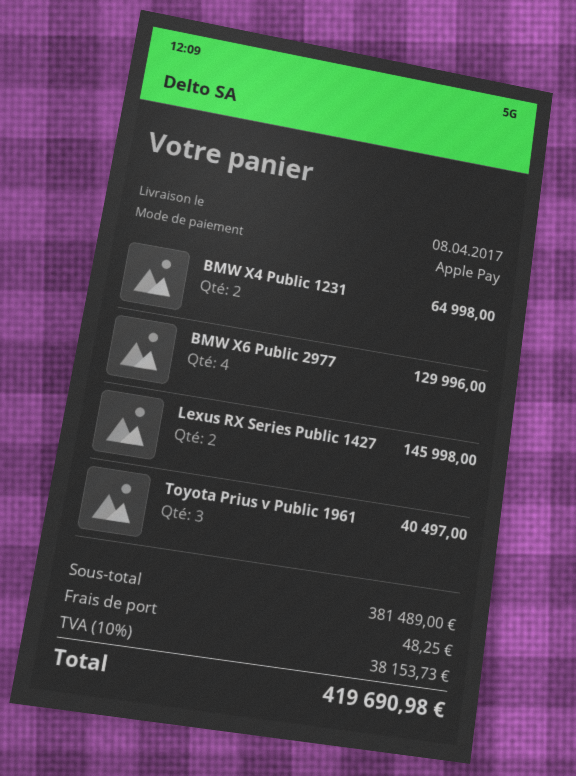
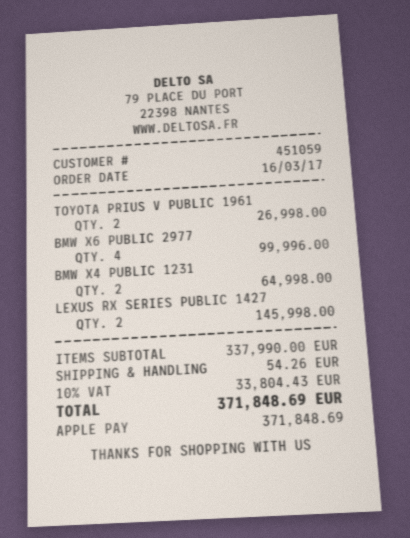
BMW X6 Public 2977: 4 for 129996.00 -> 4 for 99996.00
Toyota Prius v Public 1961: 3 for 40497.00 -> 2 for 26998.00
subtotal: 381489.00 -> 337990.00
shipping: 48.25 -> 54.26
tax: 10% = 38153.73 -> 10% = 33804.43
total: 419690.98 -> 371848.69

